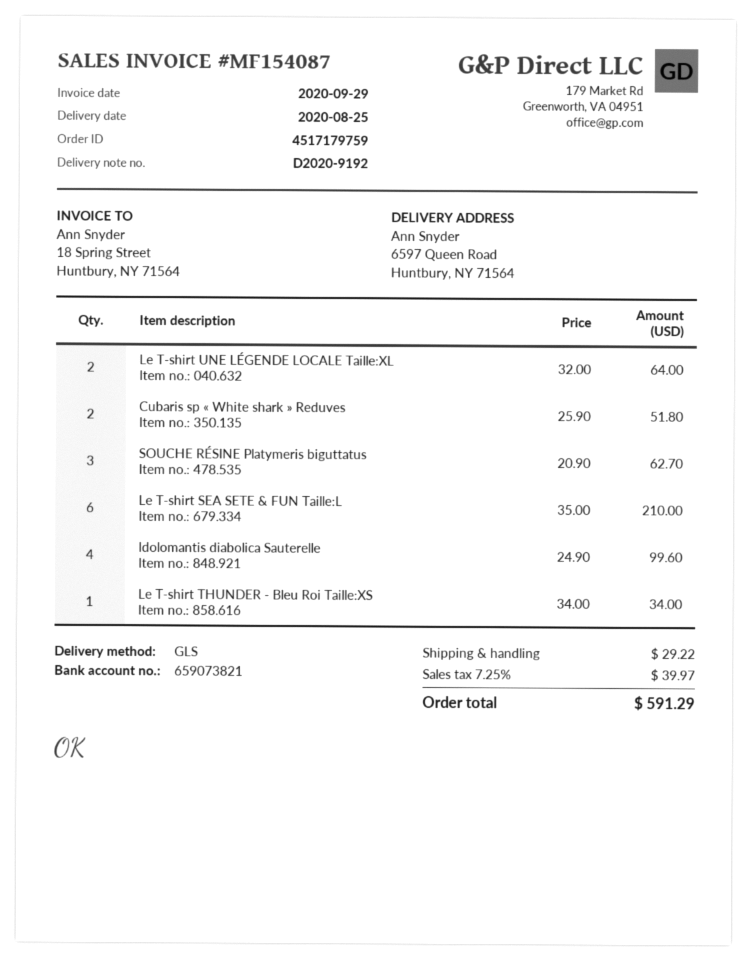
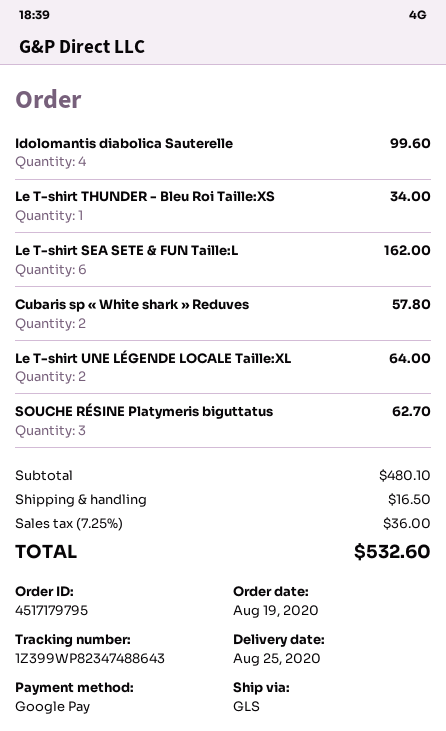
order number: 4517179759 -> 4517179795
Cubaris sp « White shark » Reduves: 2 for 51.80 -> 2 for 57.80
Le T-shirt SEA SETE & FUN Taille:L: 6 for 210.00 -> 6 for 162.00
shipping: 29.22 -> 16.50
tax: 7.25% = 39.97 -> 7.25% = 36.00
total: 591.29 -> 532.60

